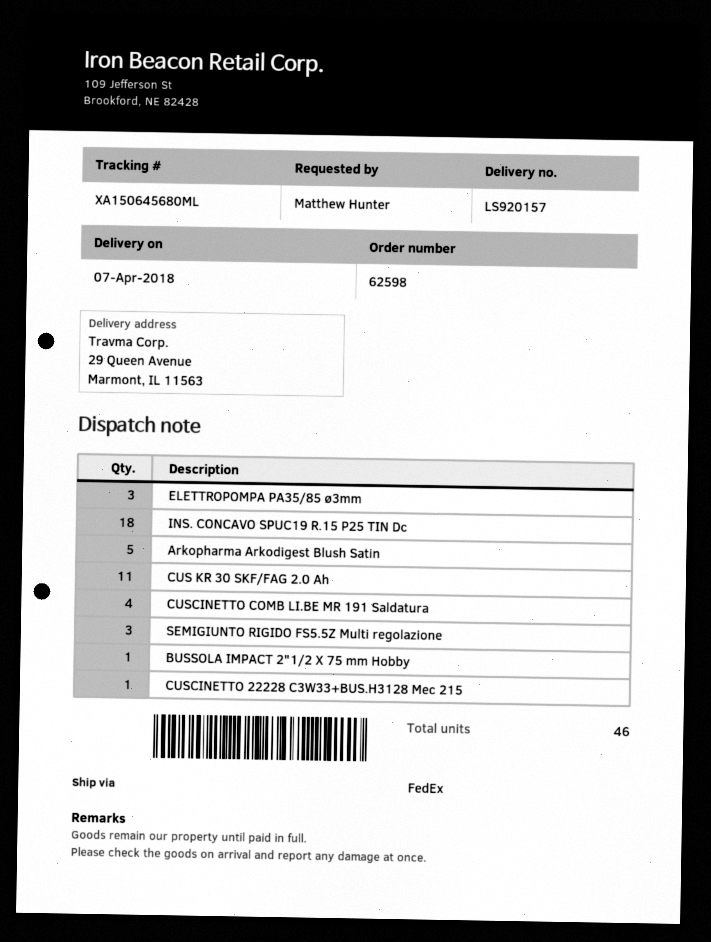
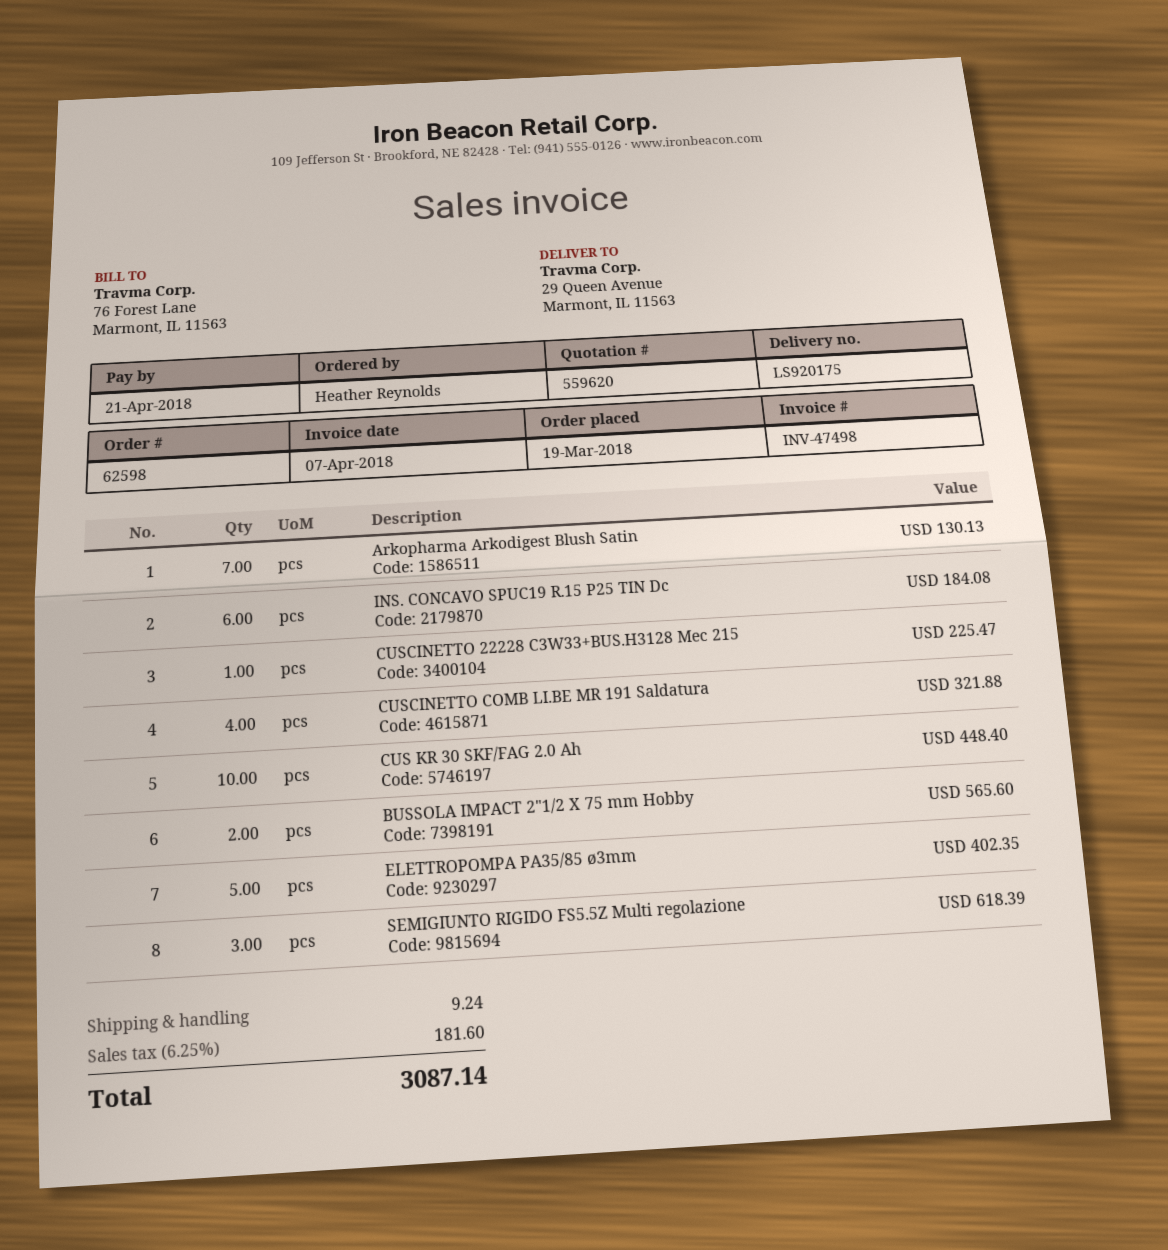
delivery note number: LS920157 -> LS920175
ordered by: Matthew Hunter -> Heather Reynolds
ELETTROPOMPA PA35/85 ø3mm: 3 -> 5
INS. CONCAVO SPUC19 R.15 P25 TIN Dc: 18 -> 6
Arkopharma Arkodigest Blush Satin: 5 -> 7
CUS KR 30 SKF/FAG 2.0 Ah: 11 -> 10
BUSSOLA IMPACT 2"1/2 X 75 mm Hobby: 1 -> 2

